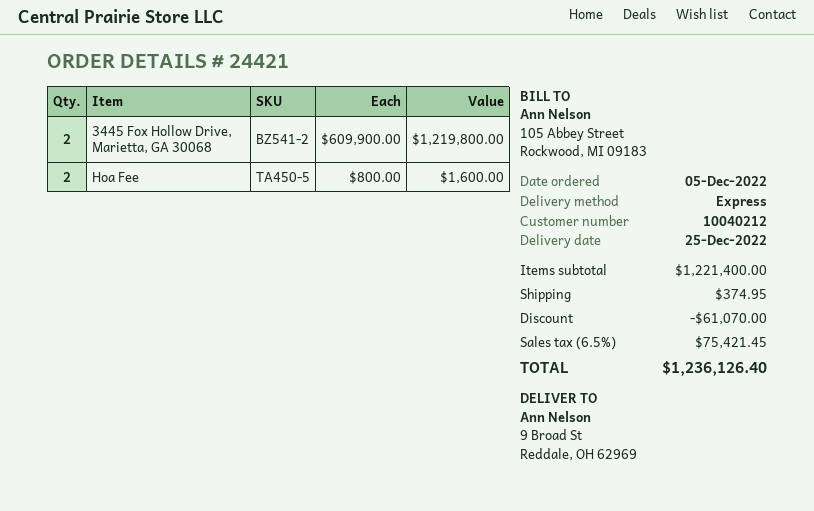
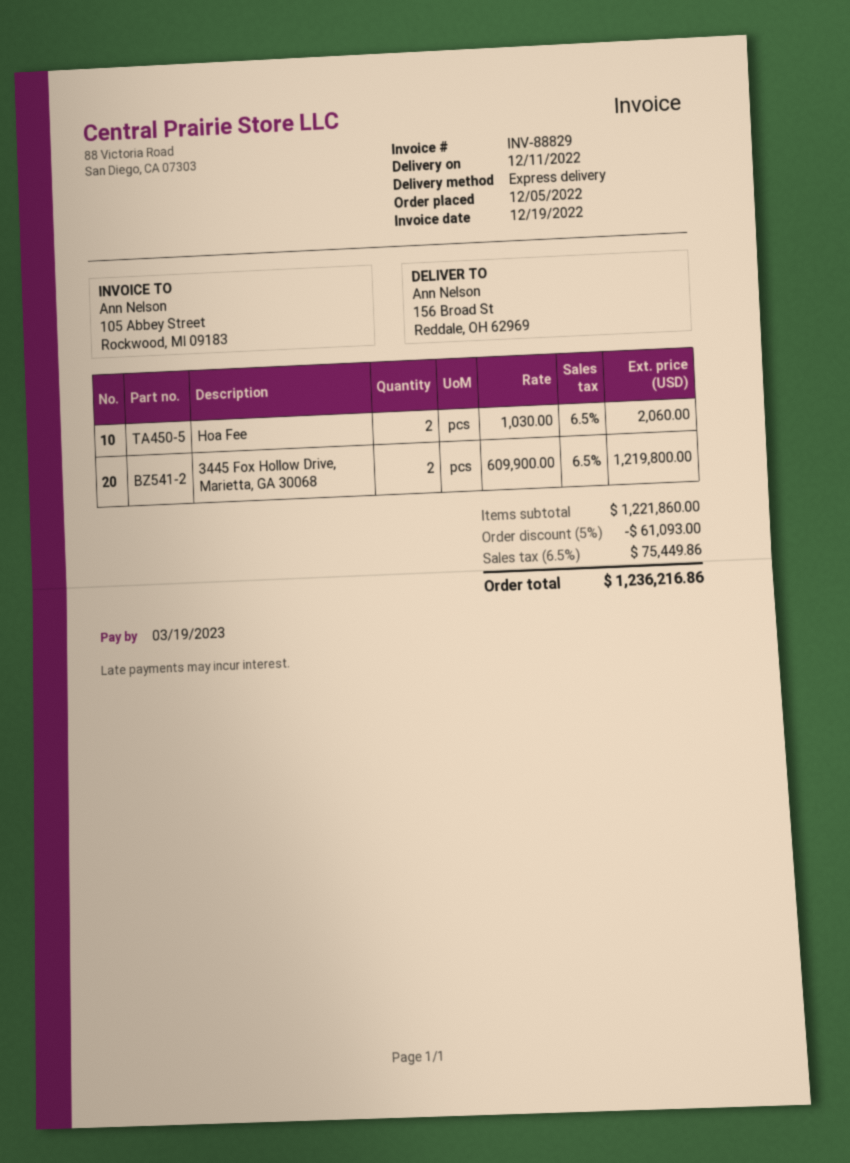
delivery date: 2022-12-25 -> 2022-12-11
ship to: 9 Broad St, Reddale, OH 62969 -> 156 Broad St, Reddale, OH 62969
Hoa Fee: 2 x 800.00 = 1600.00 -> 2 x 1030.00 = 2060.00
subtotal: 1221400.00 -> 1221860.00
discount: 61070.00 -> 61093.00
shipping: 374.95 -> none
tax: 6.5% = 75421.45 -> 6.5% = 75449.86
total: 1236126.40 -> 1236216.86

